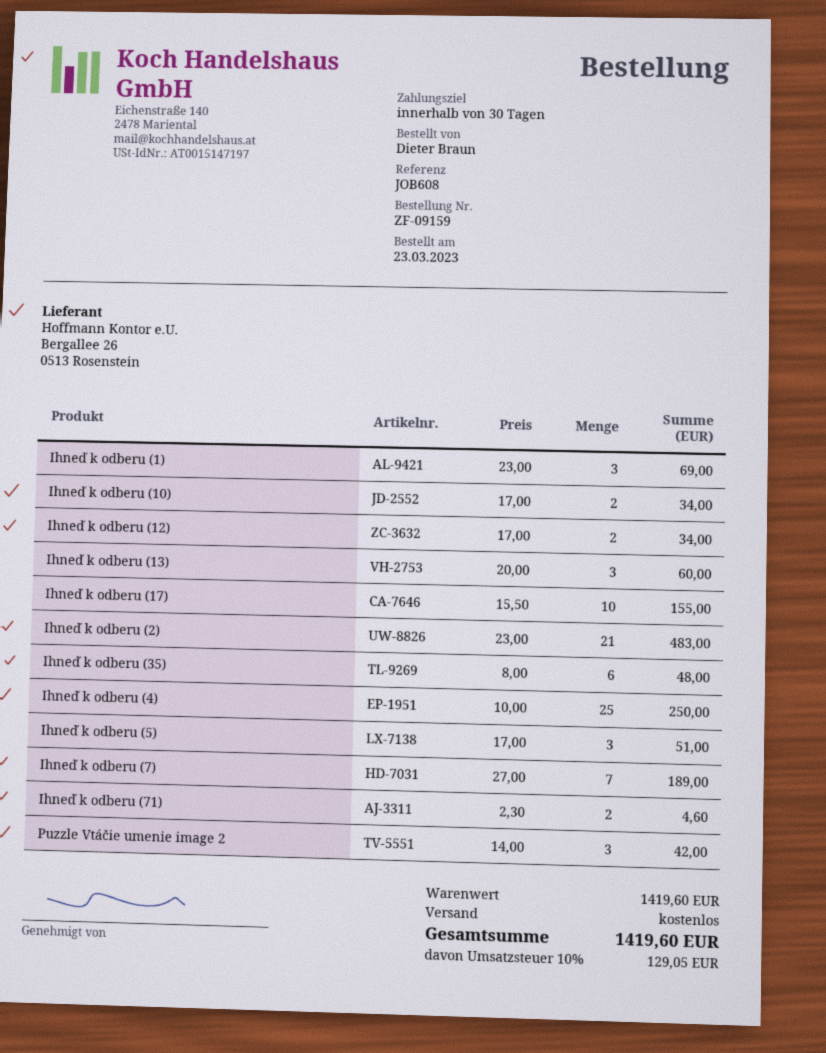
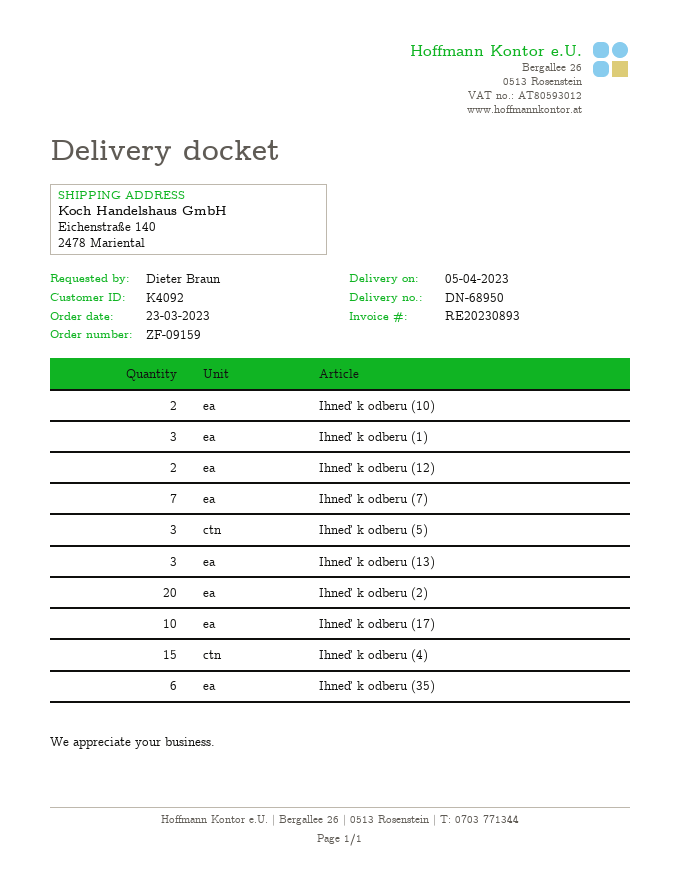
Ihneď k odberu (2): 21 -> 20
Ihneď k odberu (4): 25 -> 15
Ihneď k odberu (71): 2 -> none
Puzzle Vtáčie umenie image 2: 3 -> none

